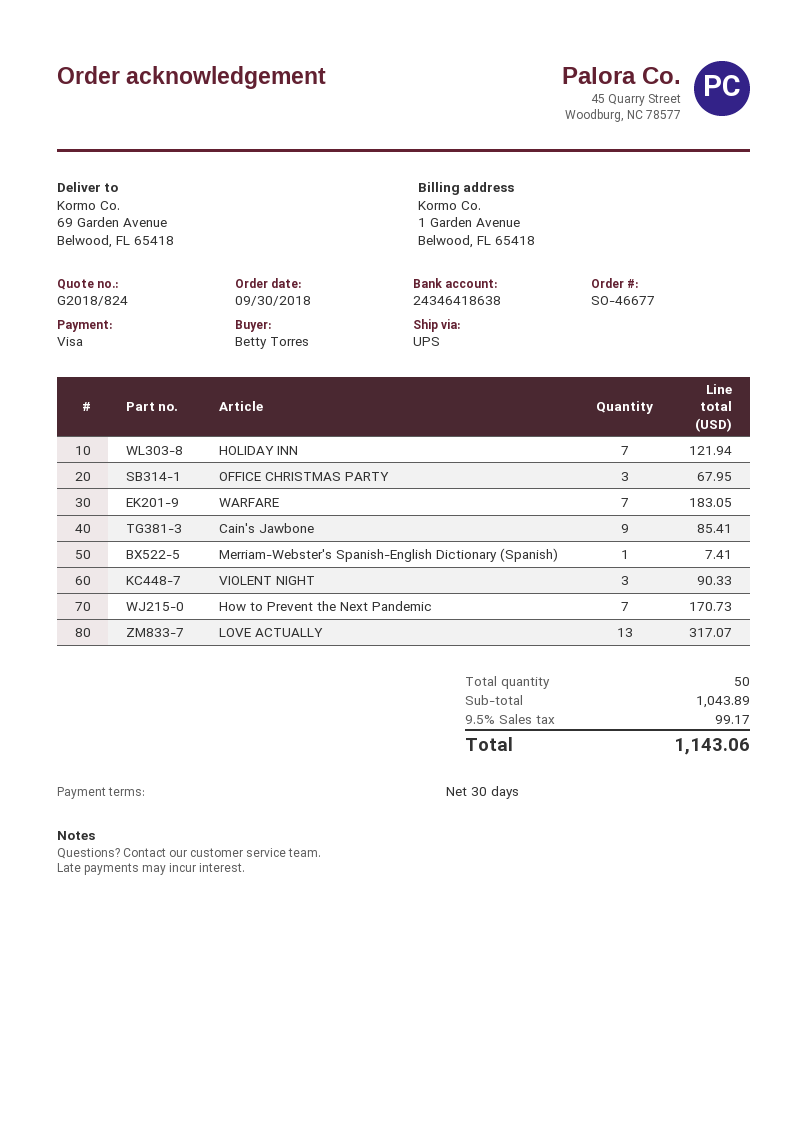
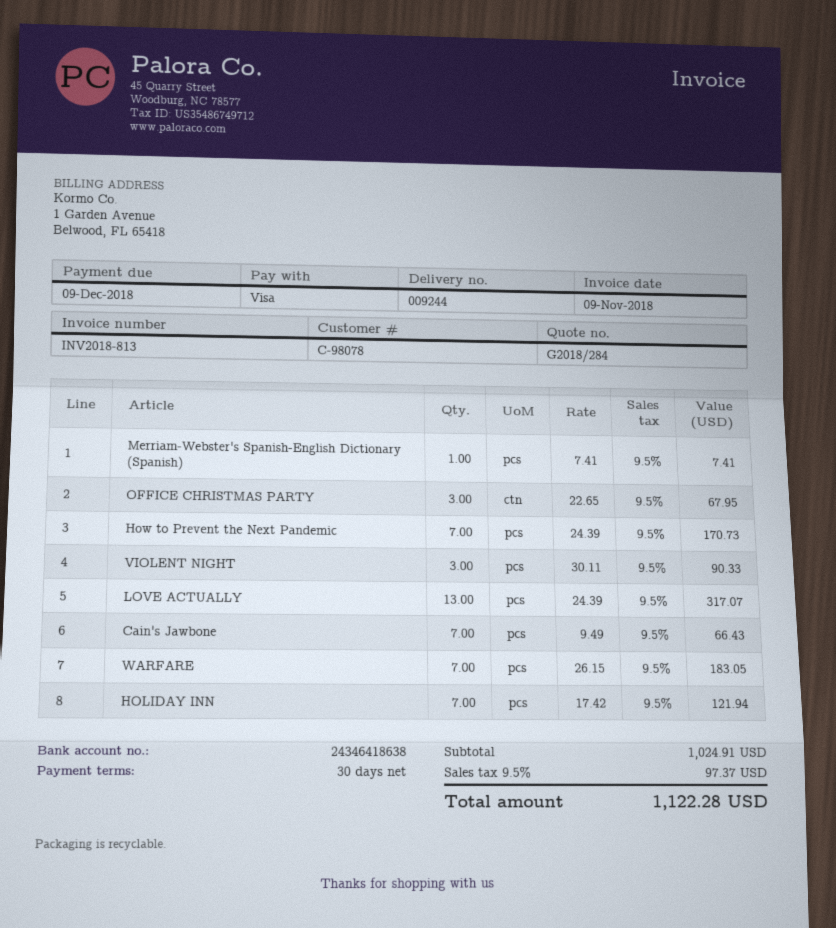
quote number: G2018/824 -> G2018/284
Cain's Jawbone: 9 for 85.41 -> 7 for 66.43
subtotal: 1043.89 -> 1024.91
tax: 9.5% = 99.17 -> 9.5% = 97.37
total: 1143.06 -> 1122.28

